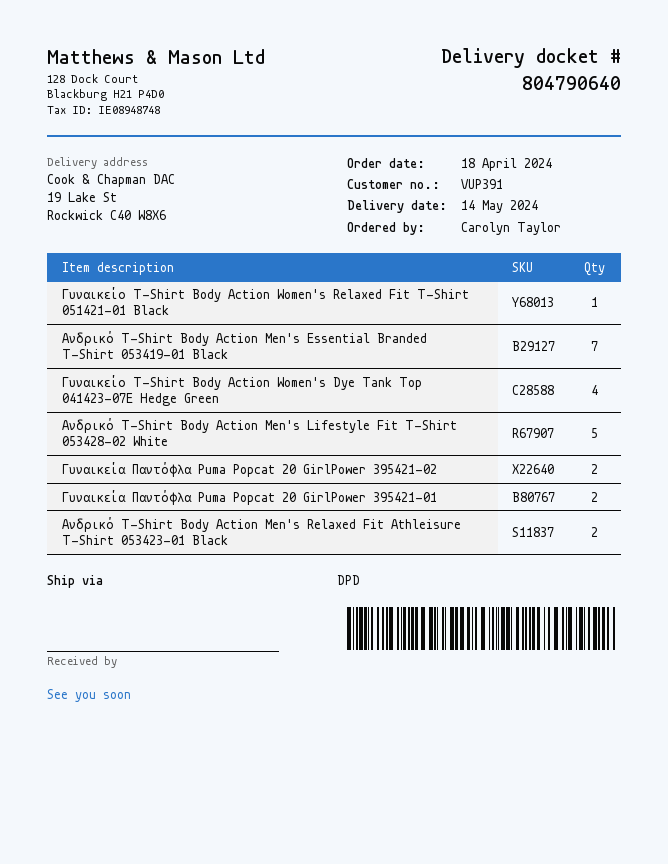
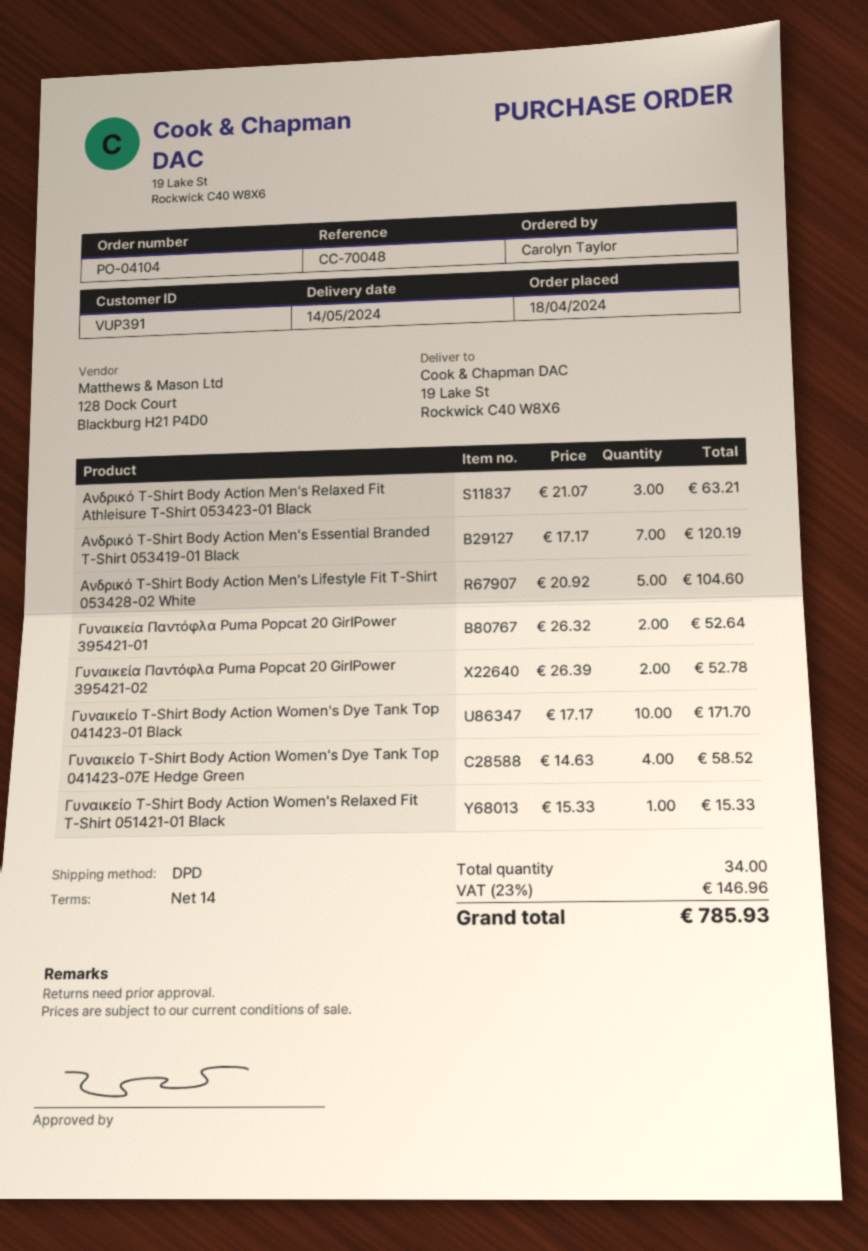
Ανδρικό T-Shirt Body Action Men's Relaxed Fit Athleisure T-Shirt 053423-01 Black: 2 -> 3
Γυναικείο T-Shirt Body Action Women's Dye Tank Top 041423-01 Black: none -> 10

